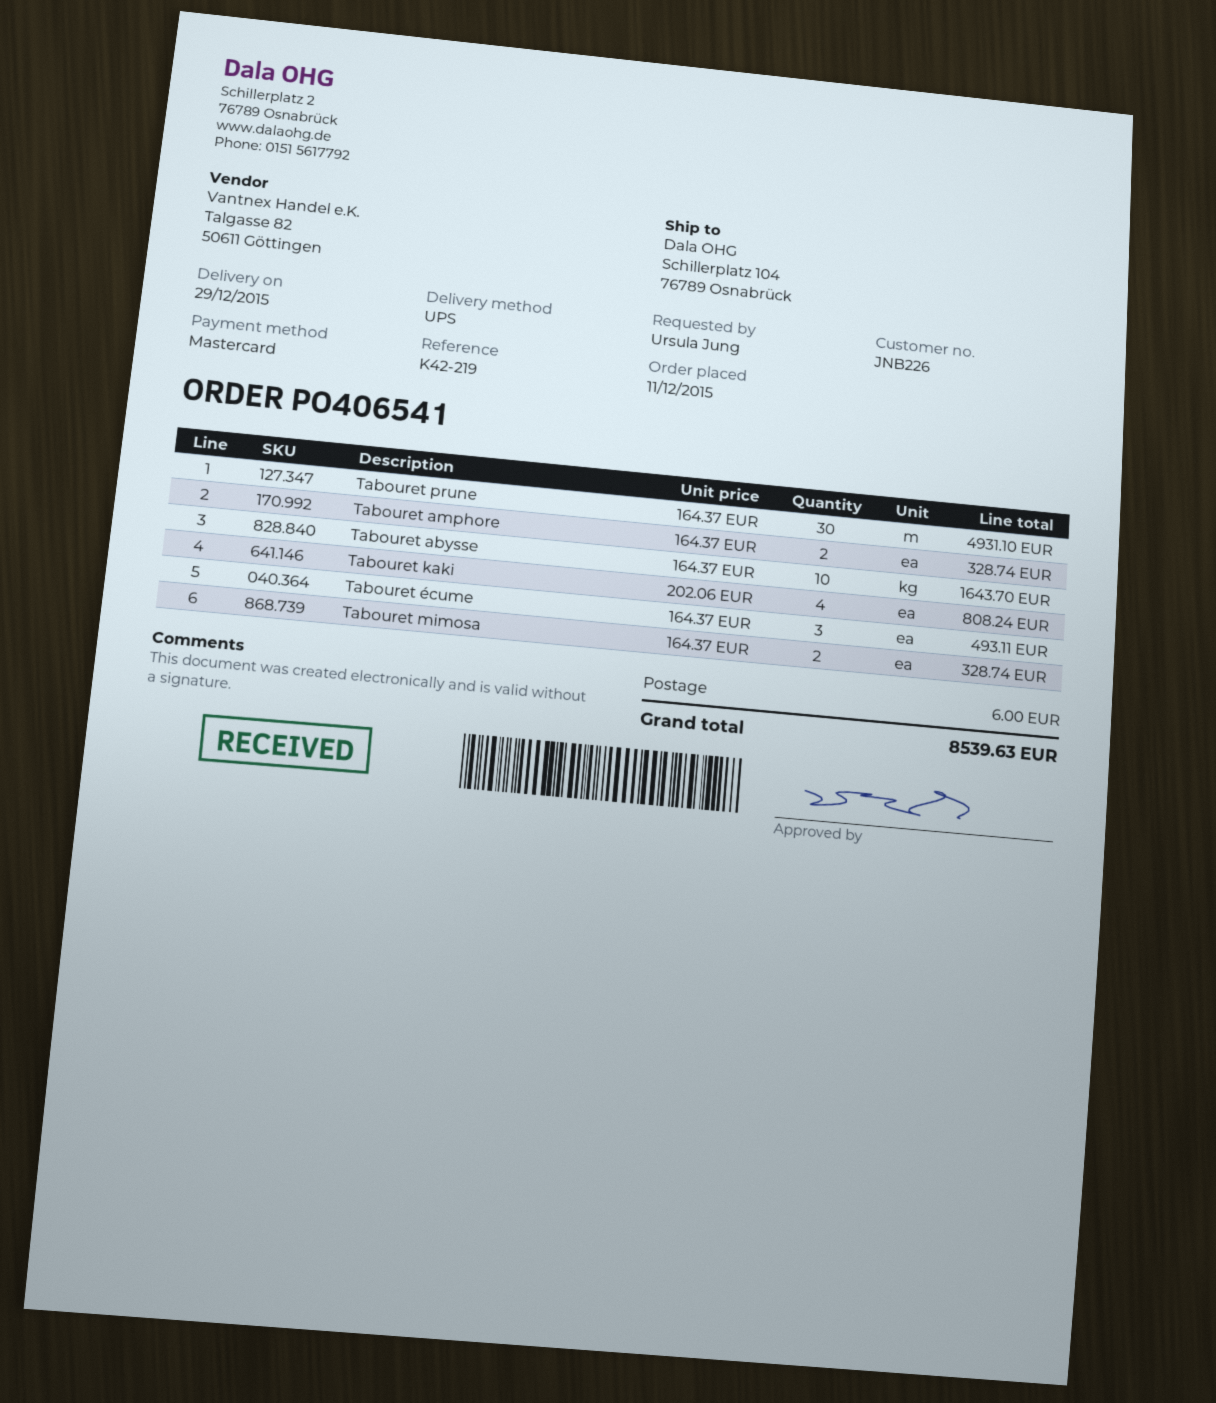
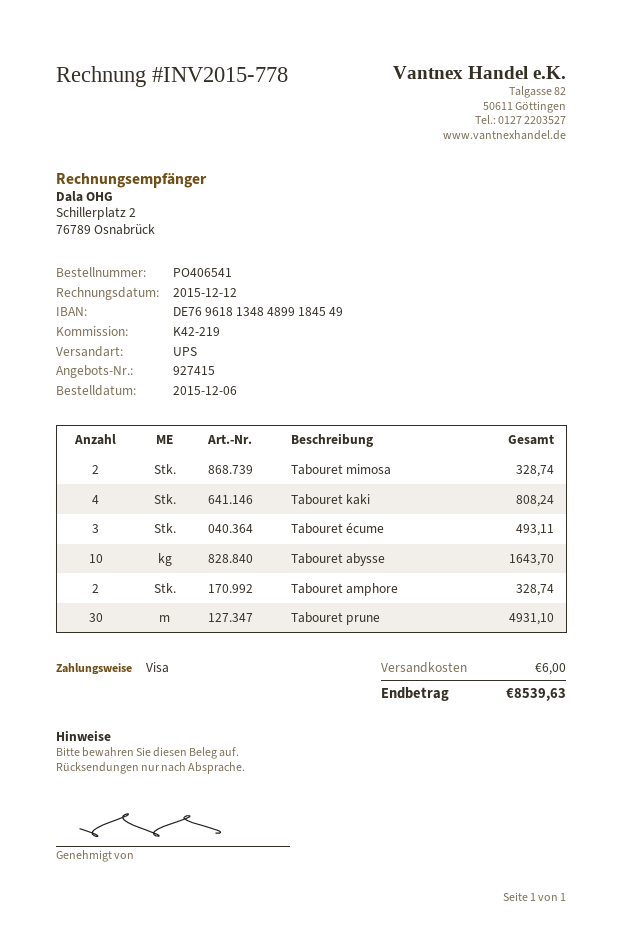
order date: 2015-12-11 -> 2015-12-06
payment method: Mastercard -> Visa

